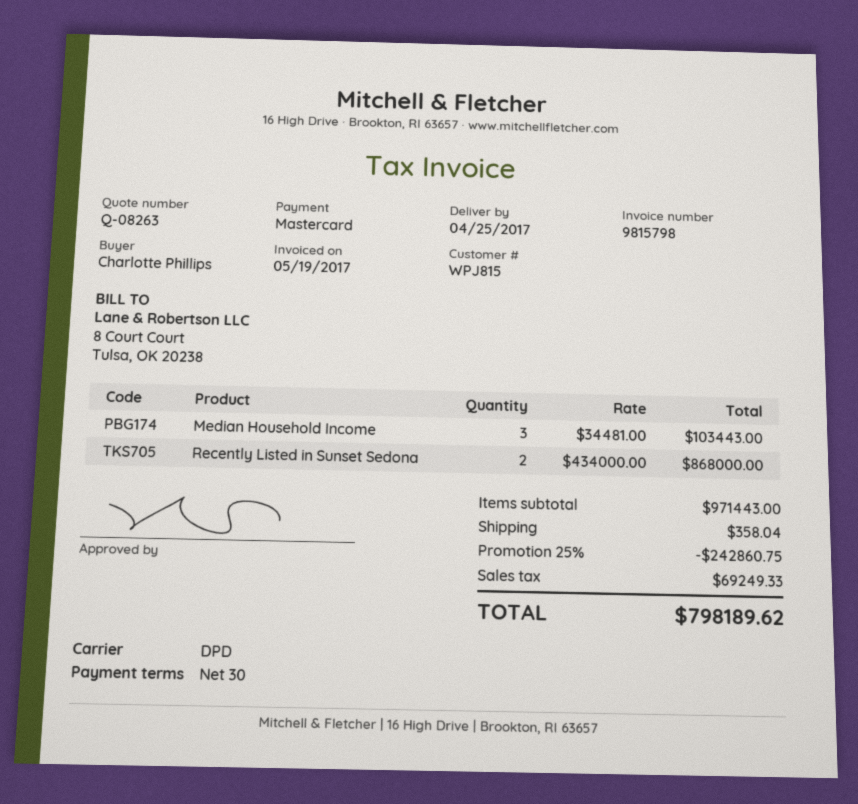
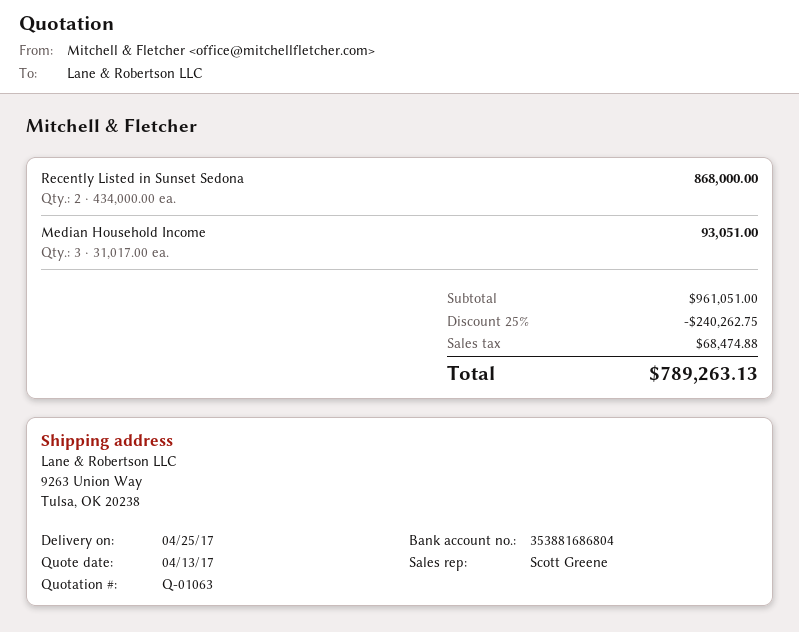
quote number: Q-08263 -> Q-01063
Median Household Income: 3 x 34481.00 = 103443.00 -> 3 x 31017.00 = 93051.00
subtotal: 971443.00 -> 961051.00
discount: 25% = 242860.75 -> 25% = 240262.75
shipping: 358.04 -> none
tax: 69249.33 -> 68474.88
total: 798189.62 -> 789263.13

